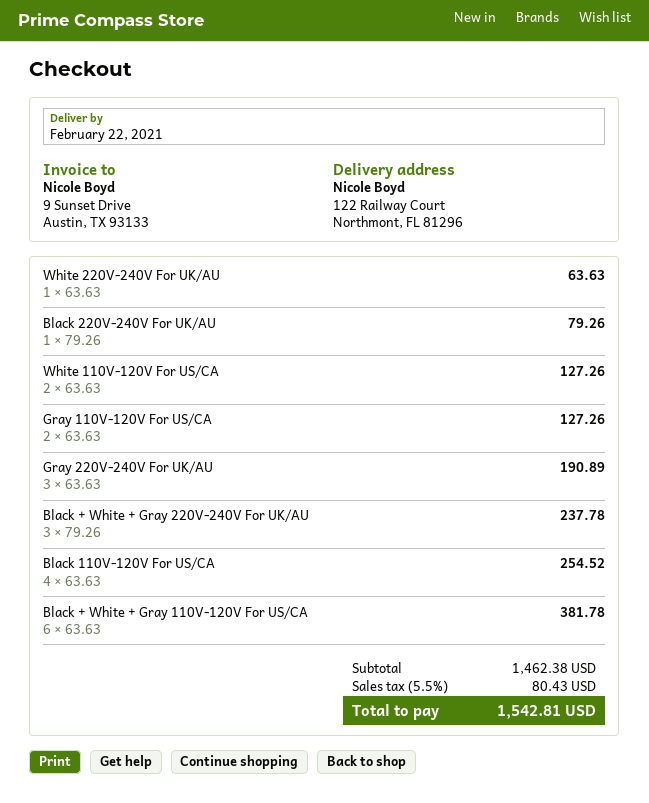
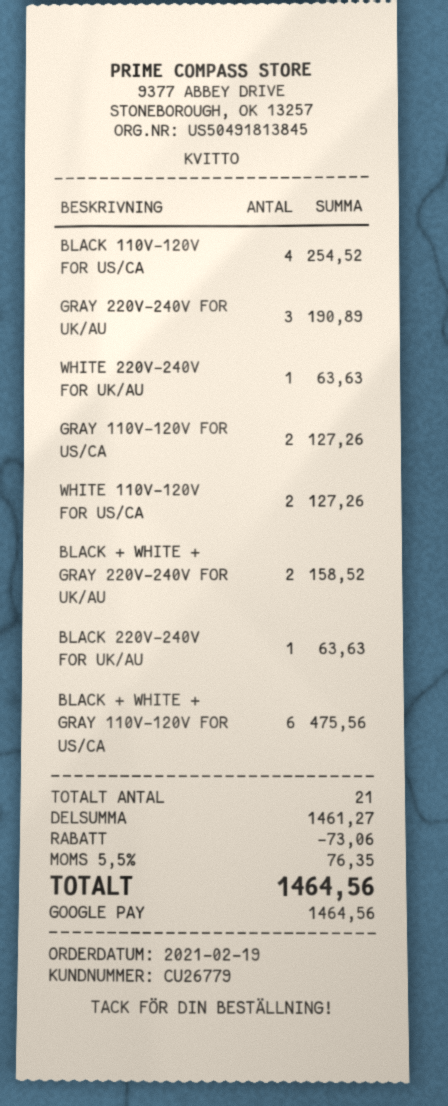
Black 220V-240V For UK/AU: 1 for 79.26 -> 1 for 63.63
Black + White + Gray 220V-240V For UK/AU: 3 for 237.78 -> 2 for 158.52
Black + White + Gray 110V-120V For US/CA: 6 for 381.78 -> 6 for 475.56
subtotal: 1462.38 -> 1461.27
discount: none -> 73.06
tax: 5.5% = 80.43 -> 5.5% = 76.35
total: 1542.81 -> 1464.56

